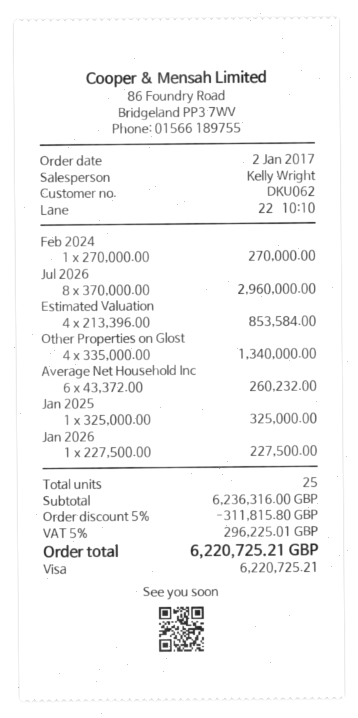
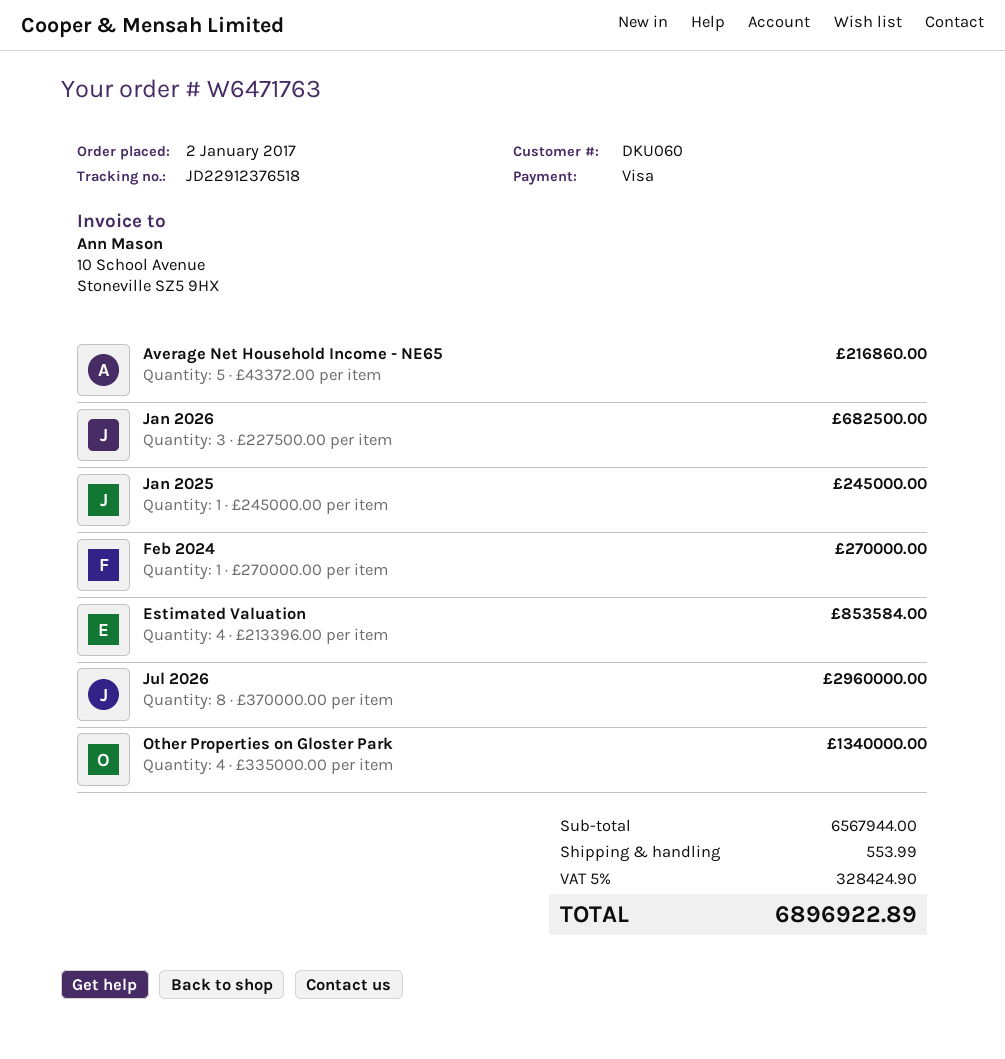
customer number: DKU062 -> DKU060
Average Net Household Inc: 6 x 43372.00 = 260232.00 -> 5 x 43372.00 = 216860.00
Jan 2025: 1 x 325000.00 = 325000.00 -> 1 x 245000.00 = 245000.00
Jan 2026: 1 x 227500.00 = 227500.00 -> 3 x 227500.00 = 682500.00
subtotal: 6236316.00 -> 6567944.00
discount: 5% = 311815.80 -> none
shipping: none -> 553.99
tax: 5% = 296225.01 -> 5% = 328424.90
total: 6220725.21 -> 6896922.89

